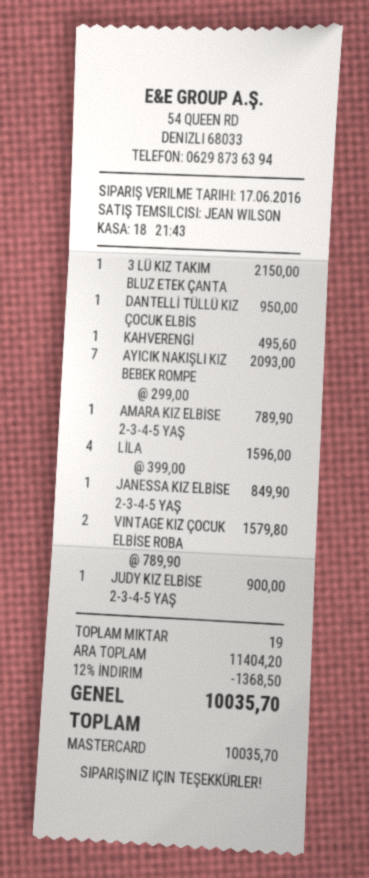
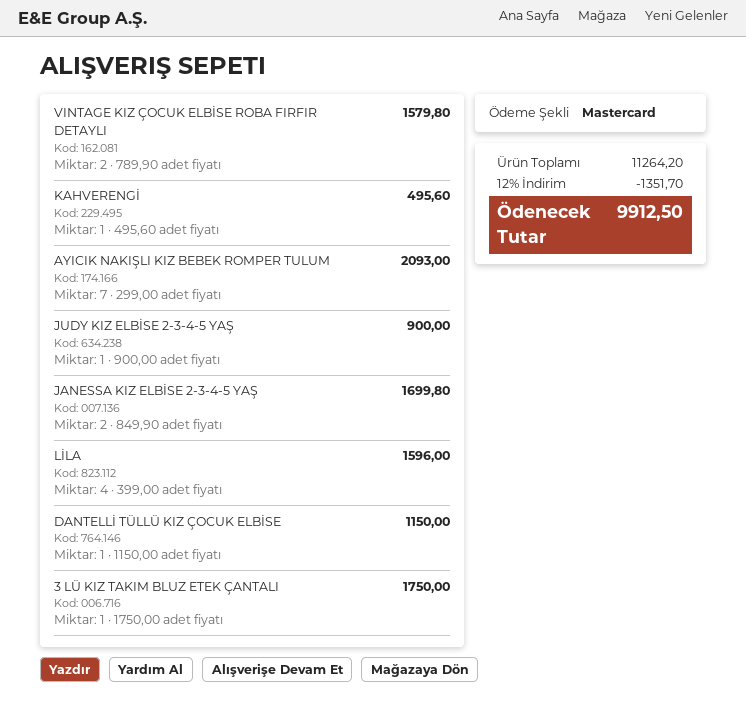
3 LÜ KIZ TAKIM BLUZ ETEK ÇANTA: 1 x 2150.00 = 2150.00 -> 1 x 1750.00 = 1750.00
DANTELLİ TÜLLÜ KIZ ÇOCUK ELBİS: 1 x 950.00 = 950.00 -> 1 x 1150.00 = 1150.00
AMARA KIZ ELBİSE 2-3-4-5 YAŞ: 1 x 789.90 = 789.90 -> none
JANESSA KIZ ELBİSE 2-3-4-5 YAŞ: 1 x 849.90 = 849.90 -> 2 x 849.90 = 1699.80
subtotal: 11404.20 -> 11264.20
discount: 12% = 1368.50 -> 12% = 1351.70
total: 10035.70 -> 9912.50

